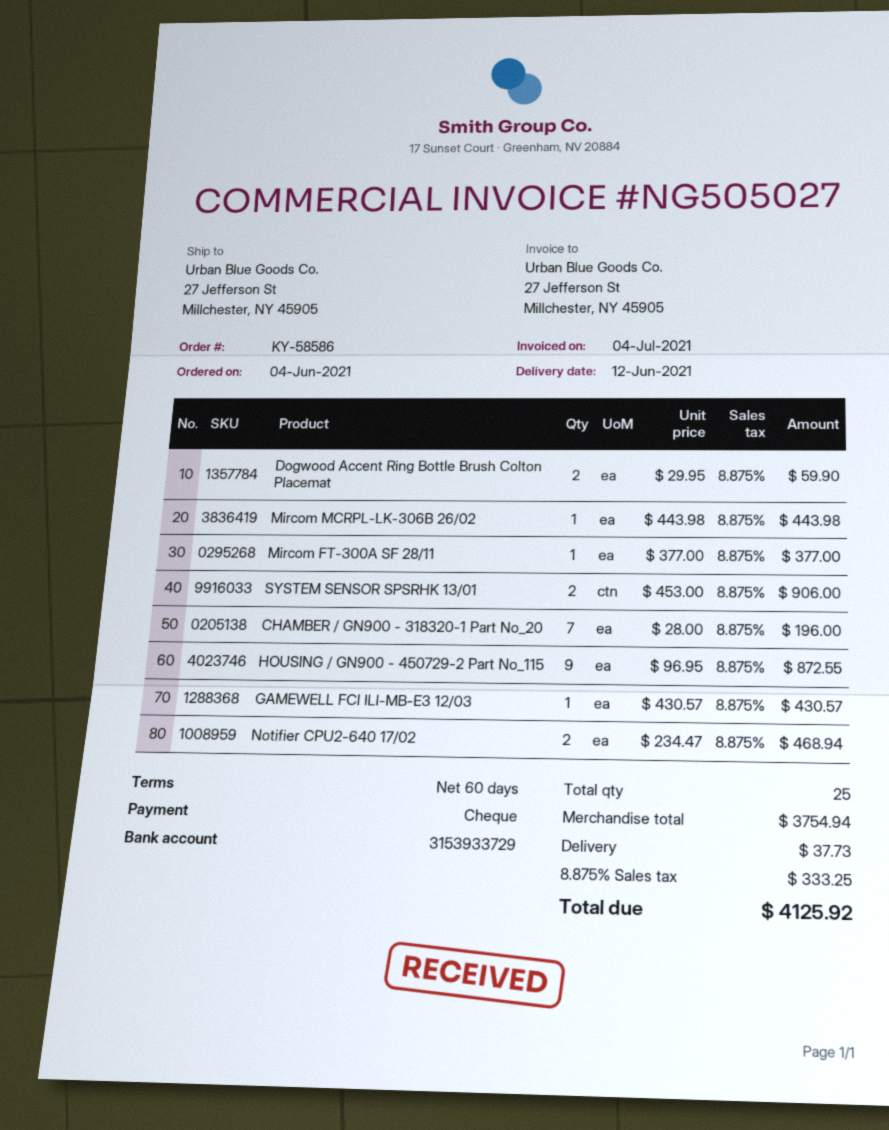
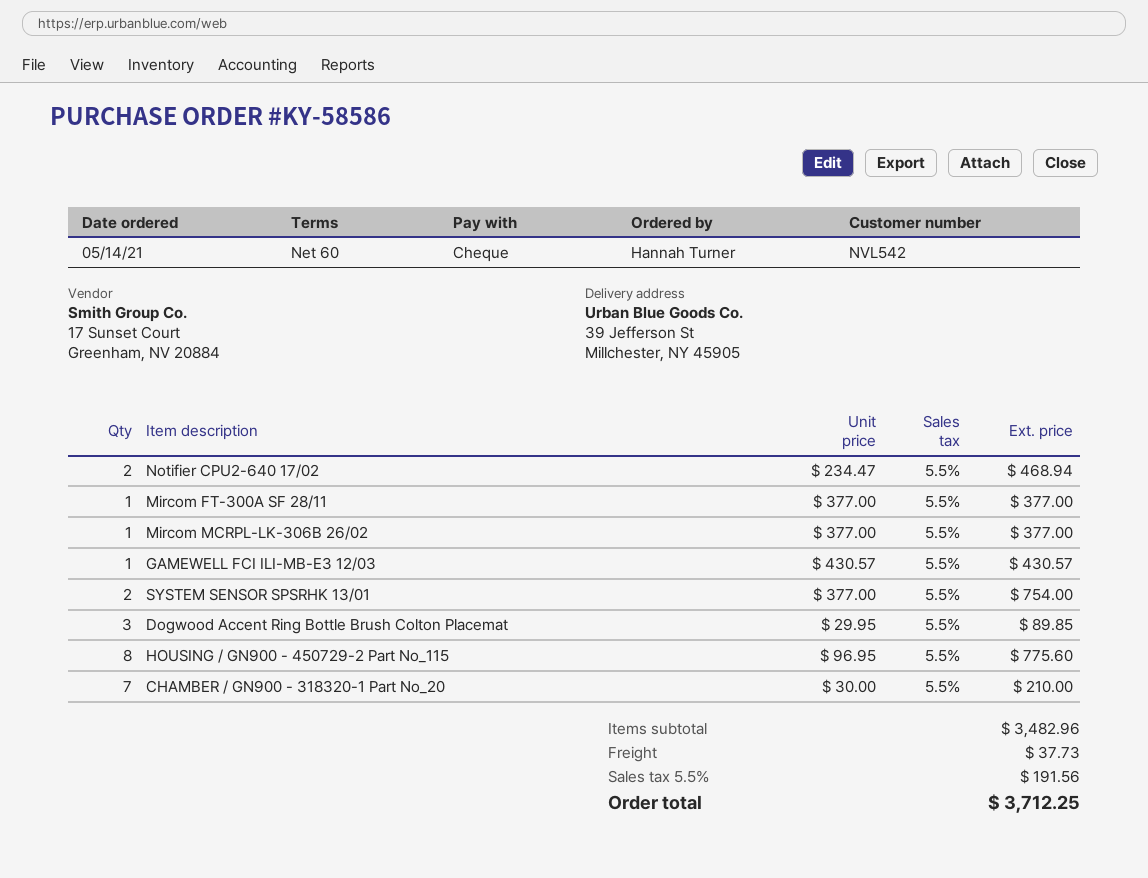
order date: 2021-06-04 -> 2021-05-14
ship to: 27 Jefferson St, Millchester, NY 45905 -> 39 Jefferson St, Millchester, NY 45905
Dogwood Accent Ring Bottle Brush Colton Placemat: 2 x 29.95 = 59.90 -> 3 x 29.95 = 89.85
Mircom MCRPL-LK-306B 26/02: 1 x 443.98 = 443.98 -> 1 x 377.00 = 377.00
SYSTEM SENSOR SPSRHK 13/01: 2 x 453.00 = 906.00 -> 2 x 377.00 = 754.00
CHAMBER / GN900 - 318320-1 Part No_20: 7 x 28.00 = 196.00 -> 7 x 30.00 = 210.00
HOUSING / GN900 - 450729-2 Part No_115: 9 x 96.95 = 872.55 -> 8 x 96.95 = 775.60
subtotal: 3754.94 -> 3482.96
tax: 8.875% = 333.25 -> 5.5% = 191.56
total: 4125.92 -> 3712.25

